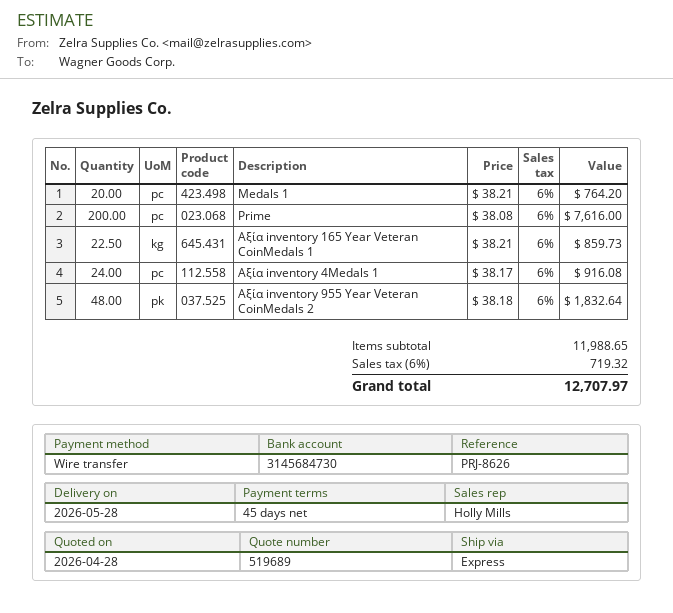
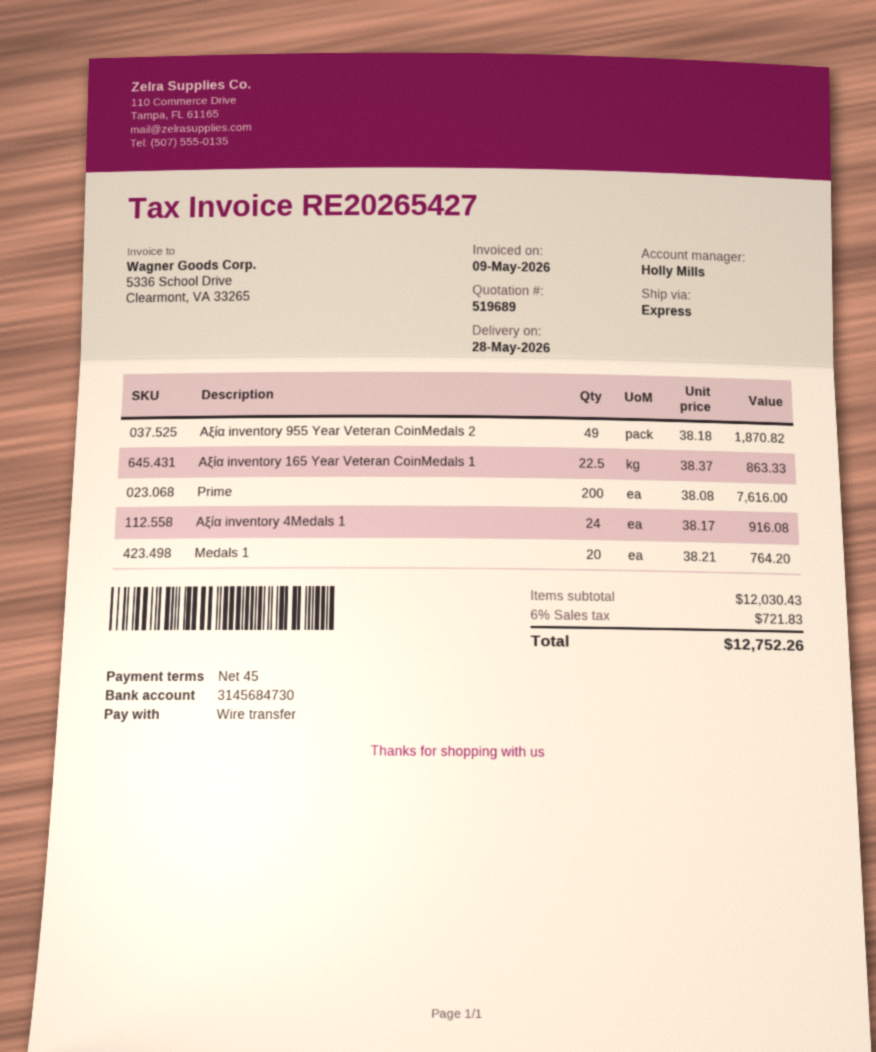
Αξία inventory 165 Year Veteran CoinMedals 1: 22.5 x 38.21 = 859.73 -> 22.5 x 38.37 = 863.33
Αξία inventory 955 Year Veteran CoinMedals 2: 48 x 38.18 = 1832.64 -> 49 x 38.18 = 1870.82
subtotal: 11988.65 -> 12030.43
tax: 6% = 719.32 -> 6% = 721.83
total: 12707.97 -> 12752.26

